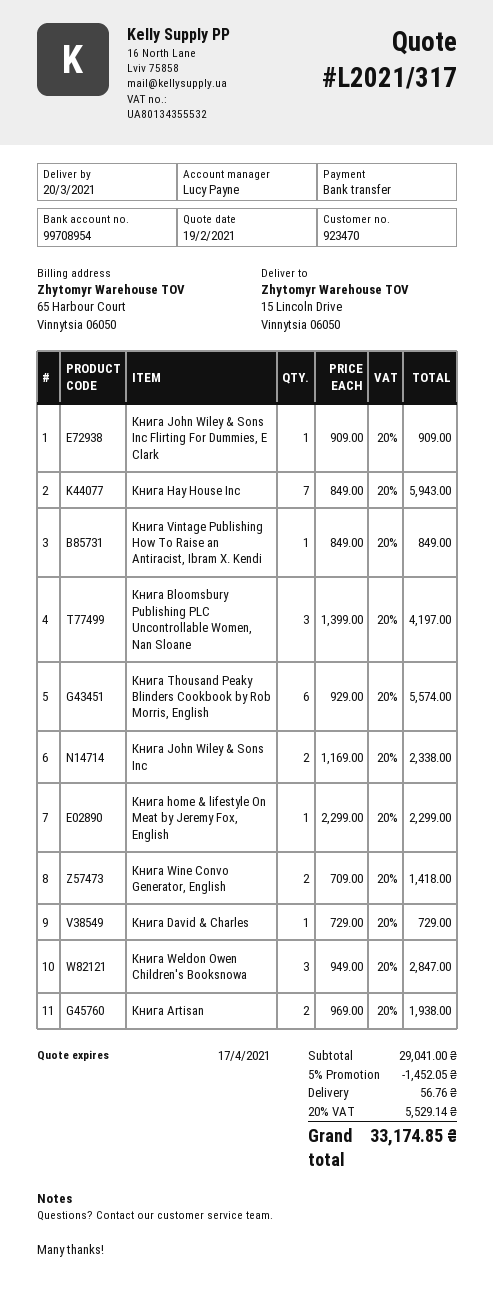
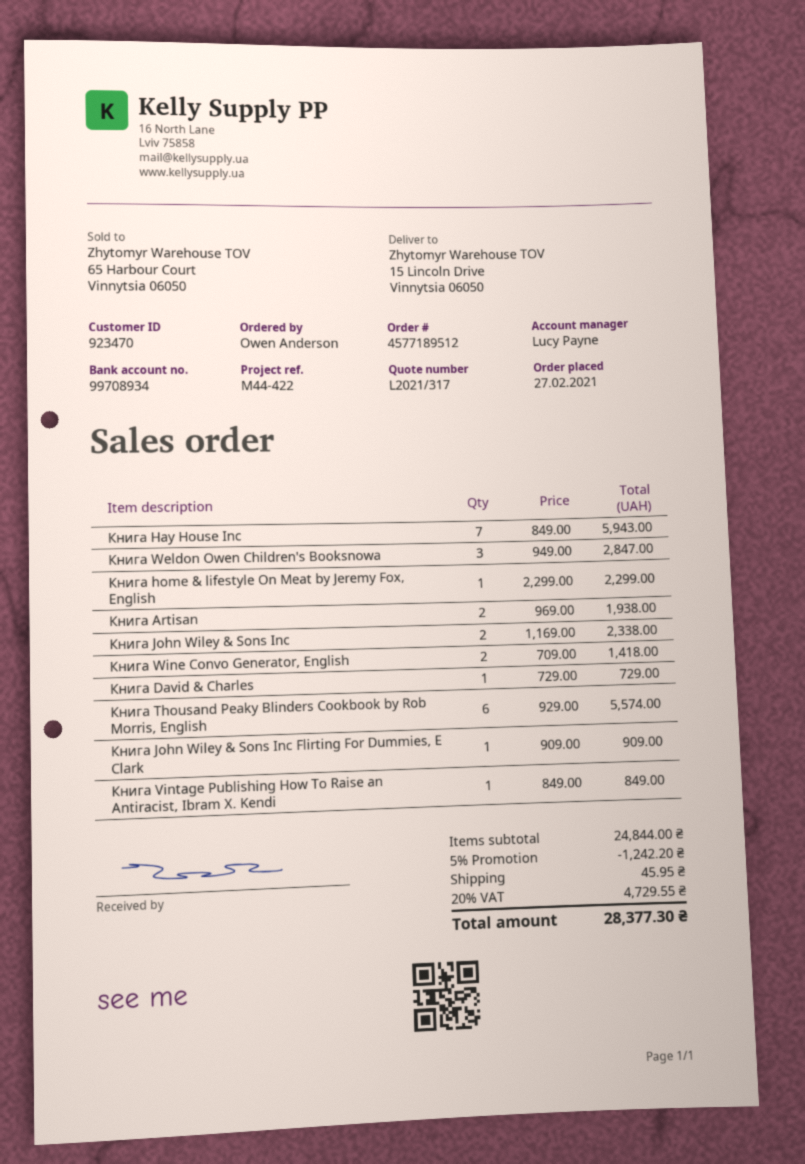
bank account: 99708954 -> 99708934
Книга Bloomsbury Publishing PLC Uncontrollable Women, Nan Sloane: 3 x 1399.00 = 4197.00 -> none
subtotal: 29041.00 -> 24844.00
discount: 5% = 1452.05 -> 5% = 1242.20
shipping: 56.76 -> 45.95
tax: 20% = 5529.14 -> 20% = 4729.55
total: 33174.85 -> 28377.30

